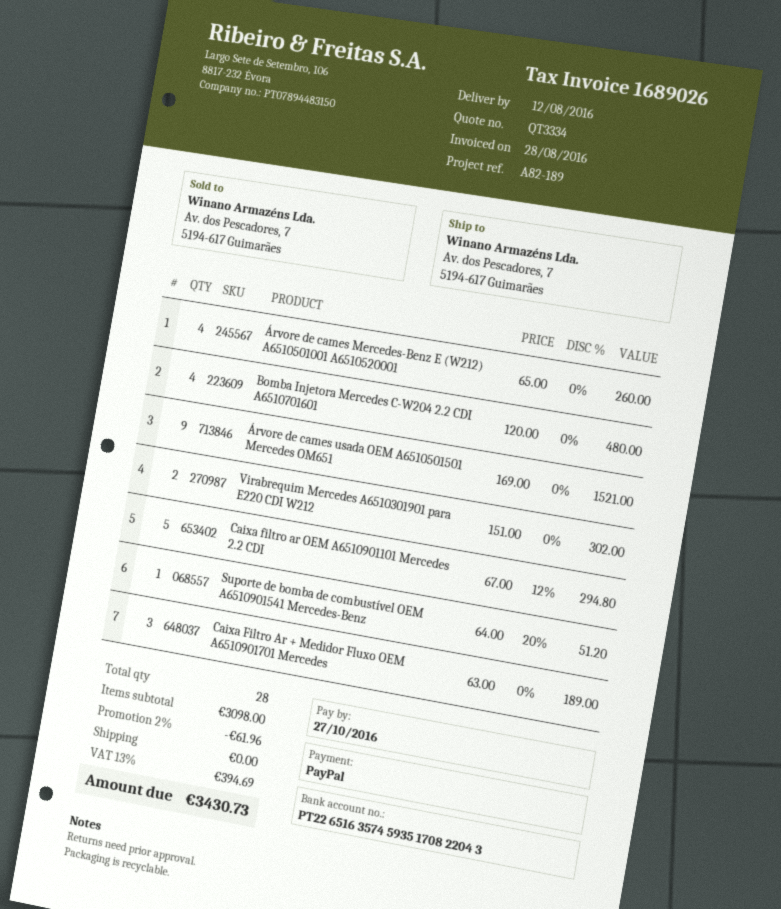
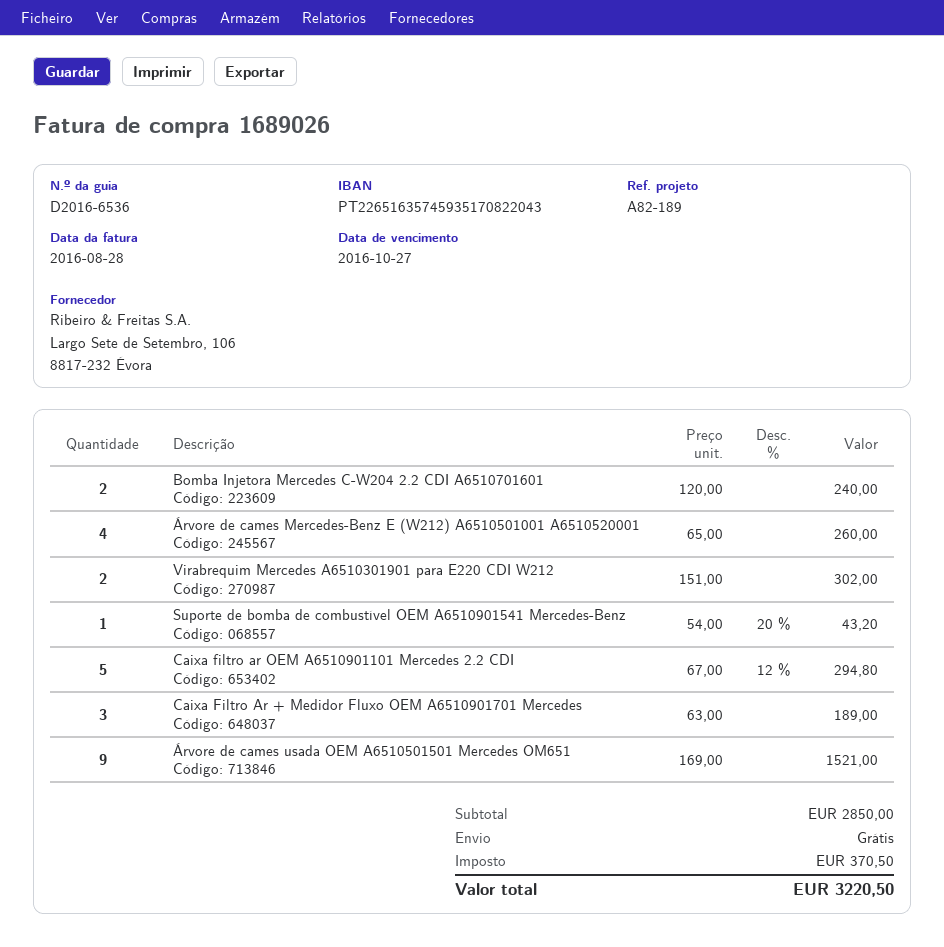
Bomba Injetora Mercedes C-W204 2.2 CDI A6510701601: 4 x 120.00 = 480.00 -> 2 x 120.00 = 240.00
Suporte de bomba de combustível OEM A6510901541 Mercedes-Benz: 1 x 64.00 - 20% = 51.20 -> 1 x 54.00 - 20% = 43.20
subtotal: 3098.00 -> 2850.00
discount: 2% = 61.96 -> none
tax: 394.69 -> 370.50
total: 3430.73 -> 3220.50

